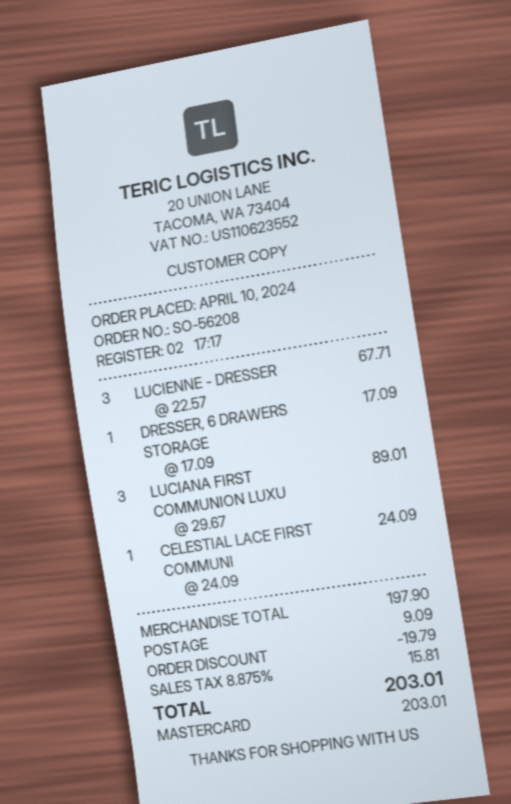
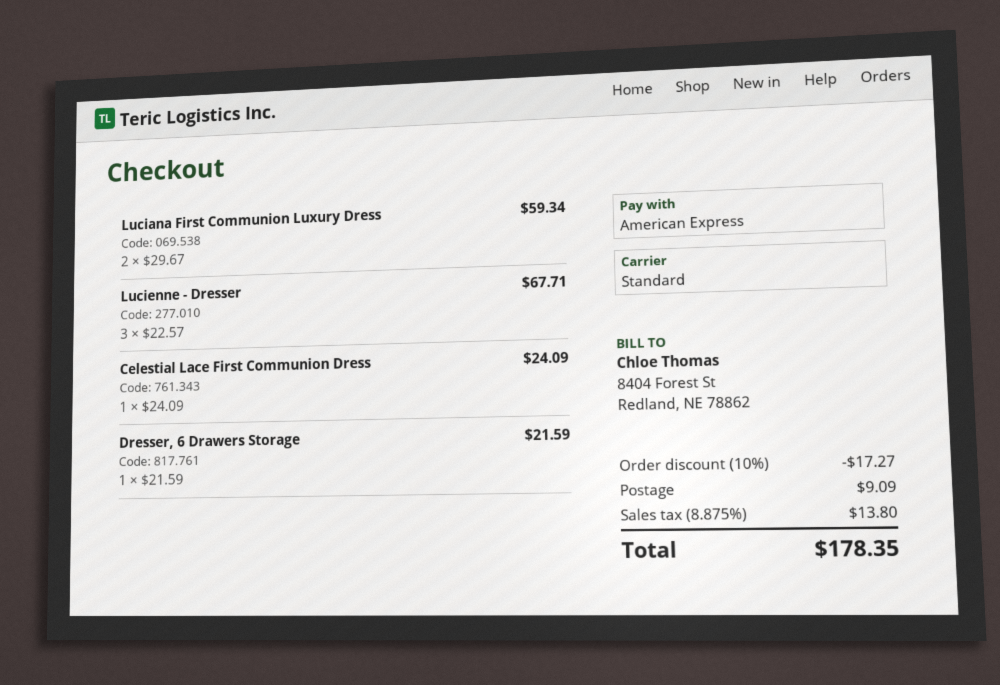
payment method: Mastercard -> American Express
DRESSER, 6 DRAWERS STORAGE: 1 x 17.09 = 17.09 -> 1 x 21.59 = 21.59
LUCIANA FIRST COMMUNION LUXU: 3 x 29.67 = 89.01 -> 2 x 29.67 = 59.34
discount: 19.79 -> 17.27
tax: 8.875% = 15.81 -> 8.875% = 13.80
total: 203.01 -> 178.35

